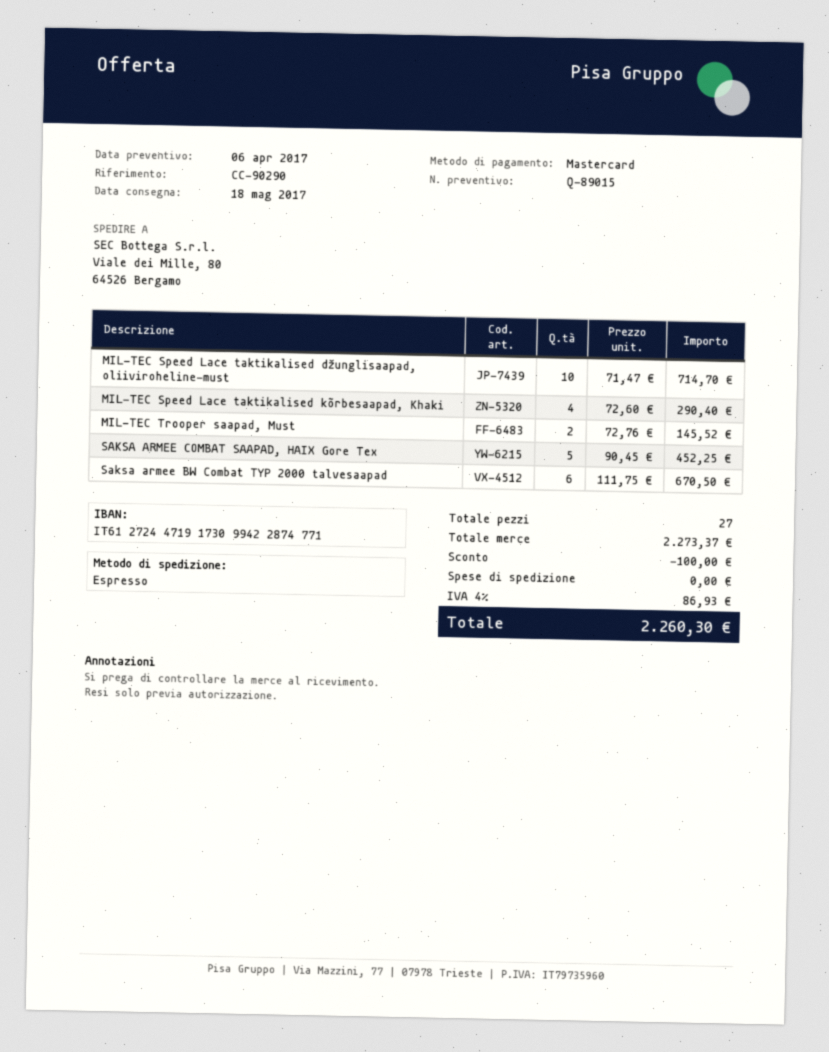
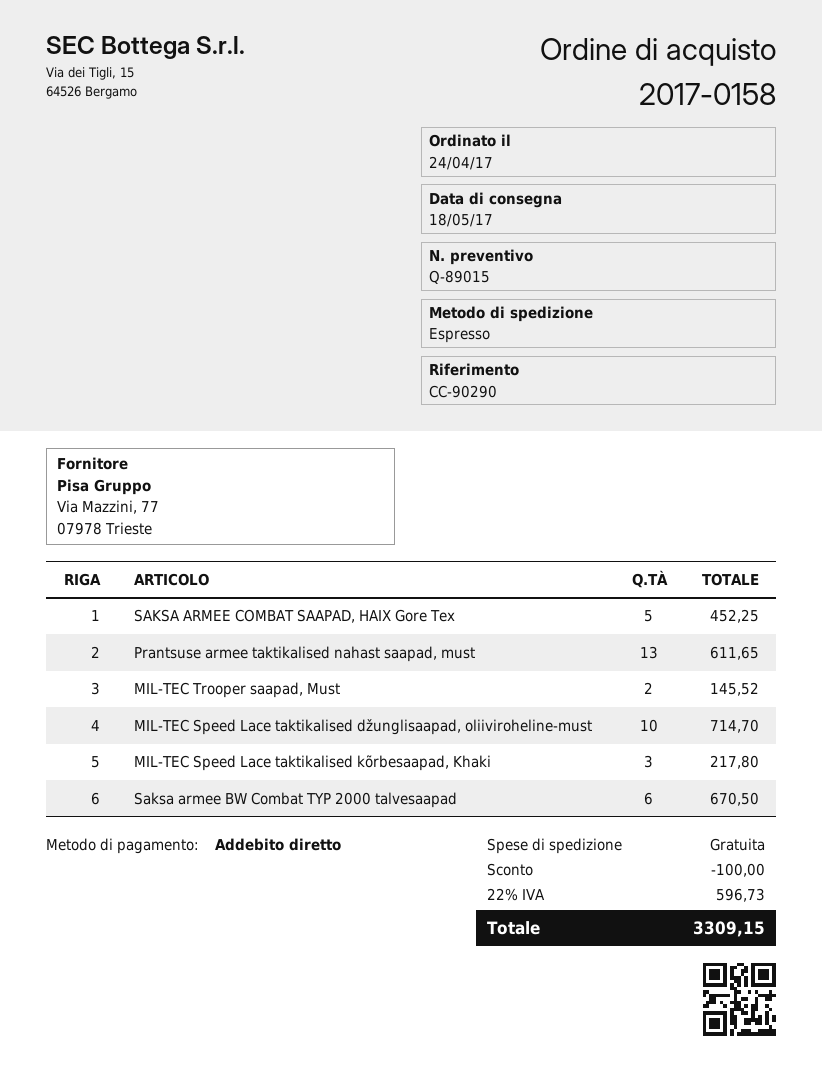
payment method: Mastercard -> direct debit
MIL-TEC Speed Lace taktikalised kõrbesaapad, Khaki: 4 for 290.40 -> 3 for 217.80
Prantsuse armee taktikalised nahast saapad, must: none -> 13 for 611.65
tax: 4% = 86.93 -> 22% = 596.73
total: 2260.30 -> 3309.15

